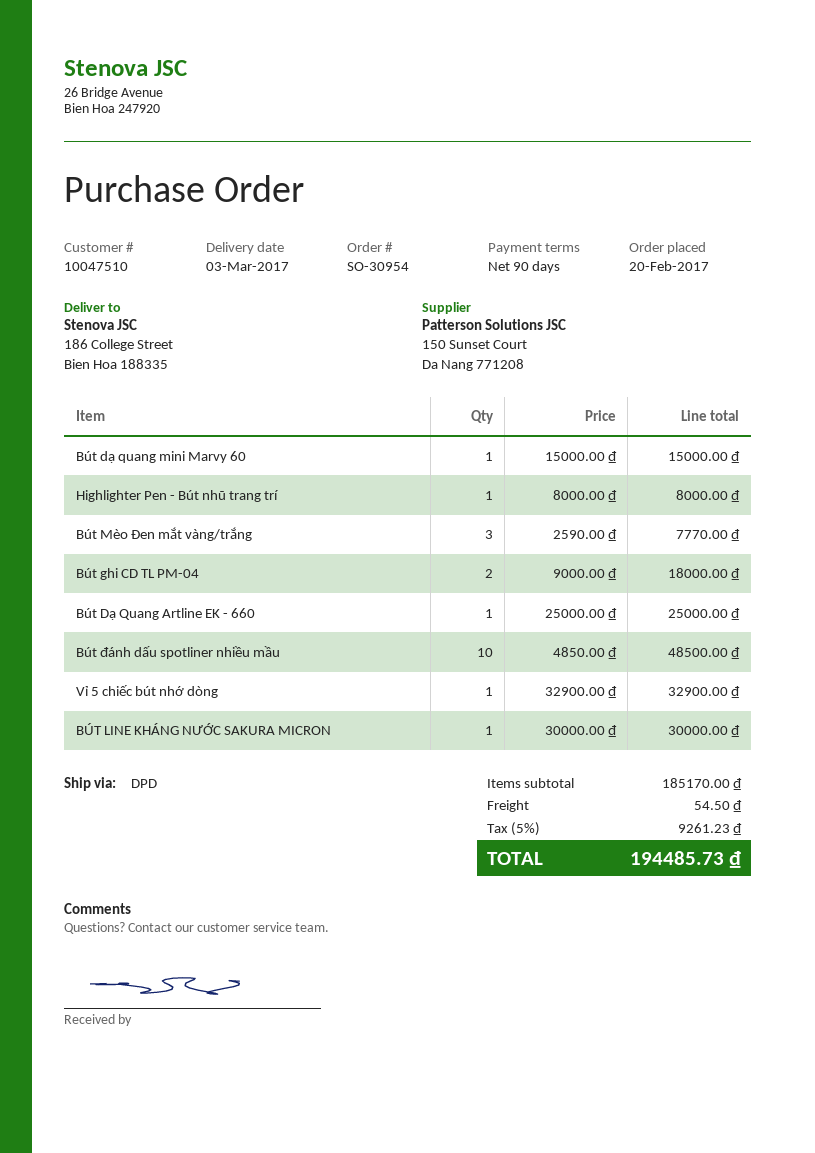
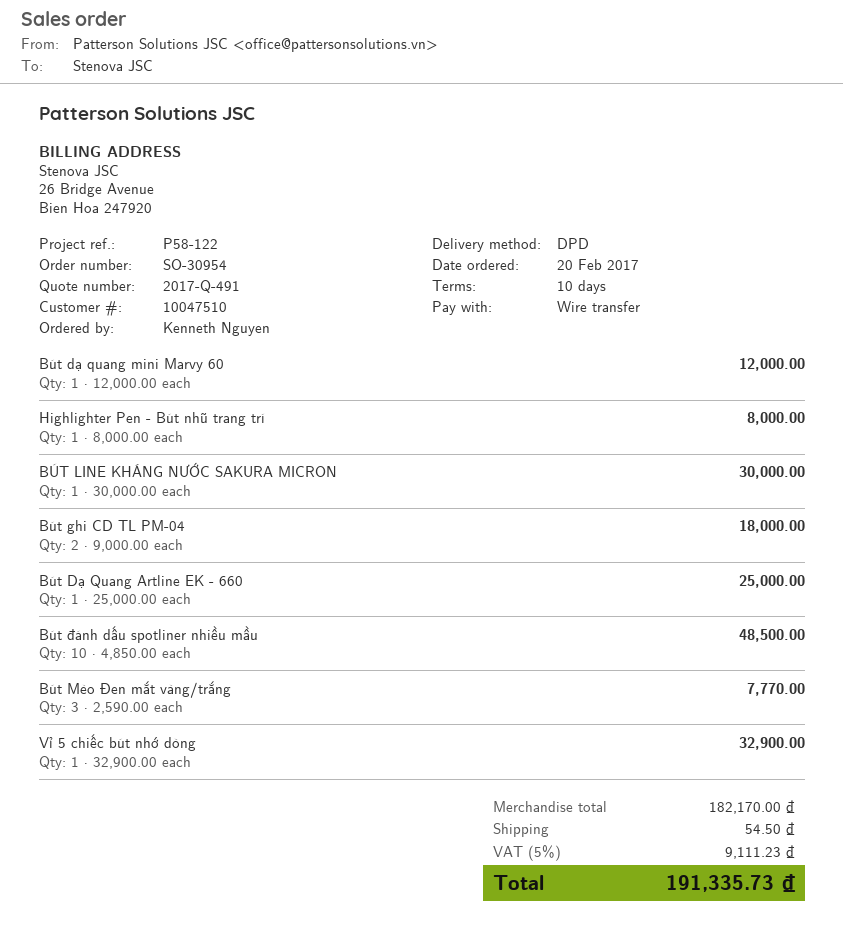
payment terms: 90 days -> 10 days
Bút dạ quang mini Marvy 60: 1 x 15000.00 = 15000.00 -> 1 x 12000.00 = 12000.00
subtotal: 185170.00 -> 182170.00
tax: 5% = 9261.23 -> 5% = 9111.23
total: 194485.73 -> 191335.73

